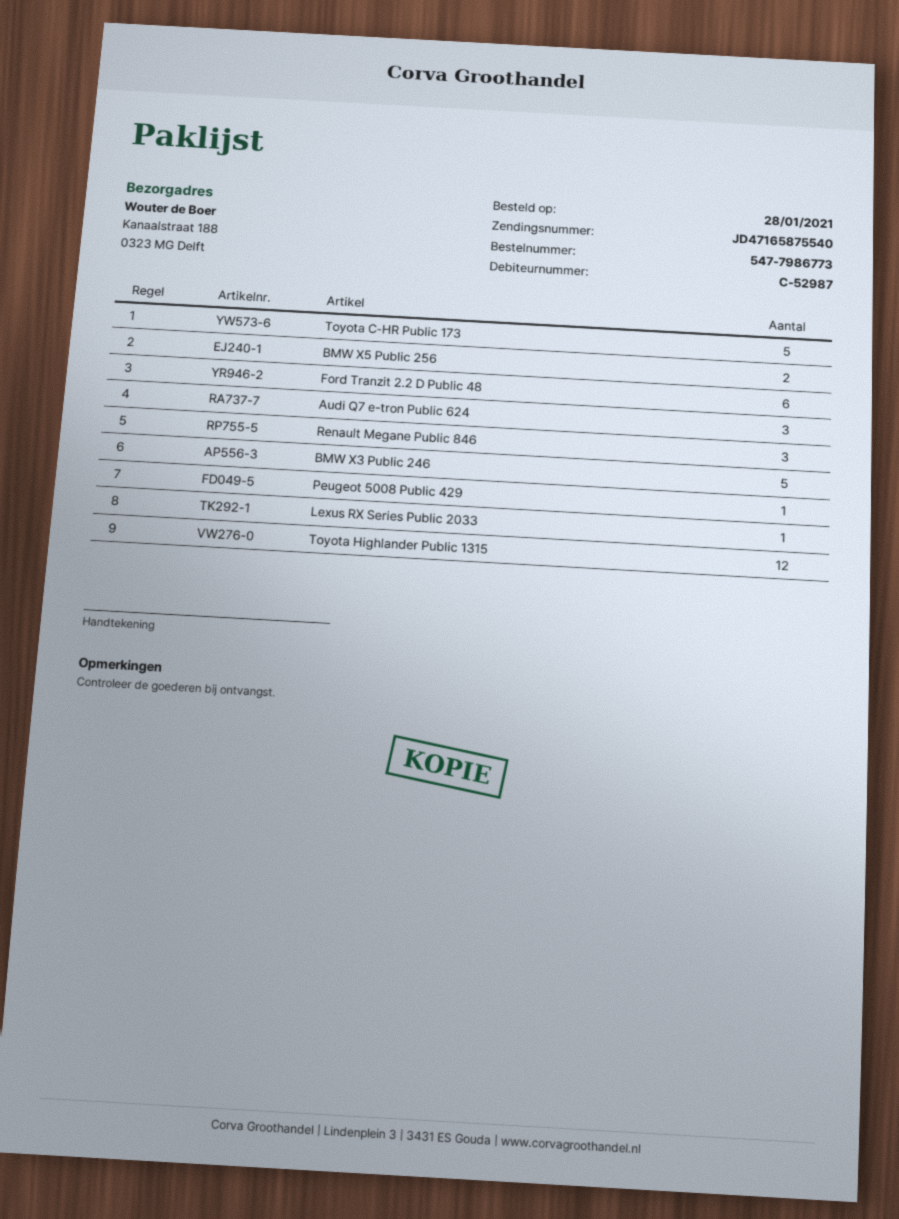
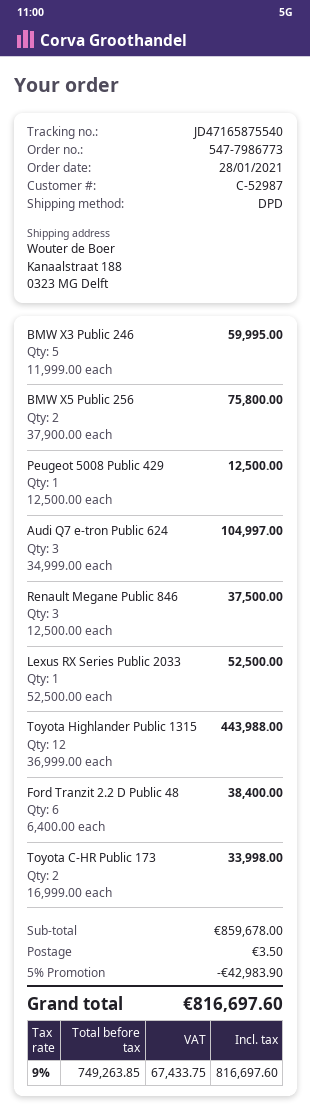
Toyota C-HR Public 173: 5 -> 2

